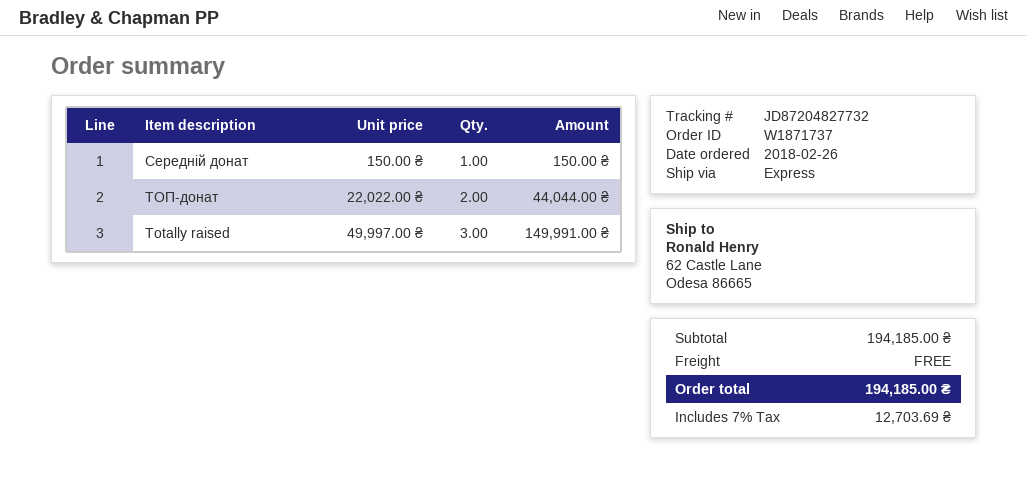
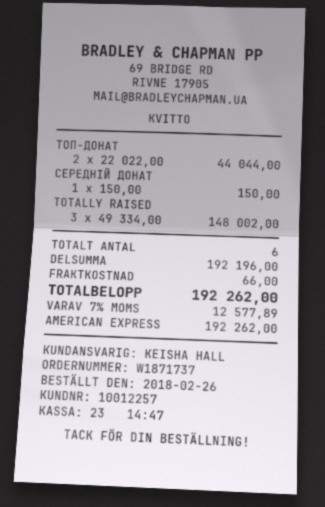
Totally raised: 3 x 49997.00 = 149991.00 -> 3 x 49334.00 = 148002.00
subtotal: 194185.00 -> 192196.00
shipping: 0.00 -> 66.00
tax: 7% = 12703.69 -> 7% = 12577.89
total: 194185.00 -> 192262.00

